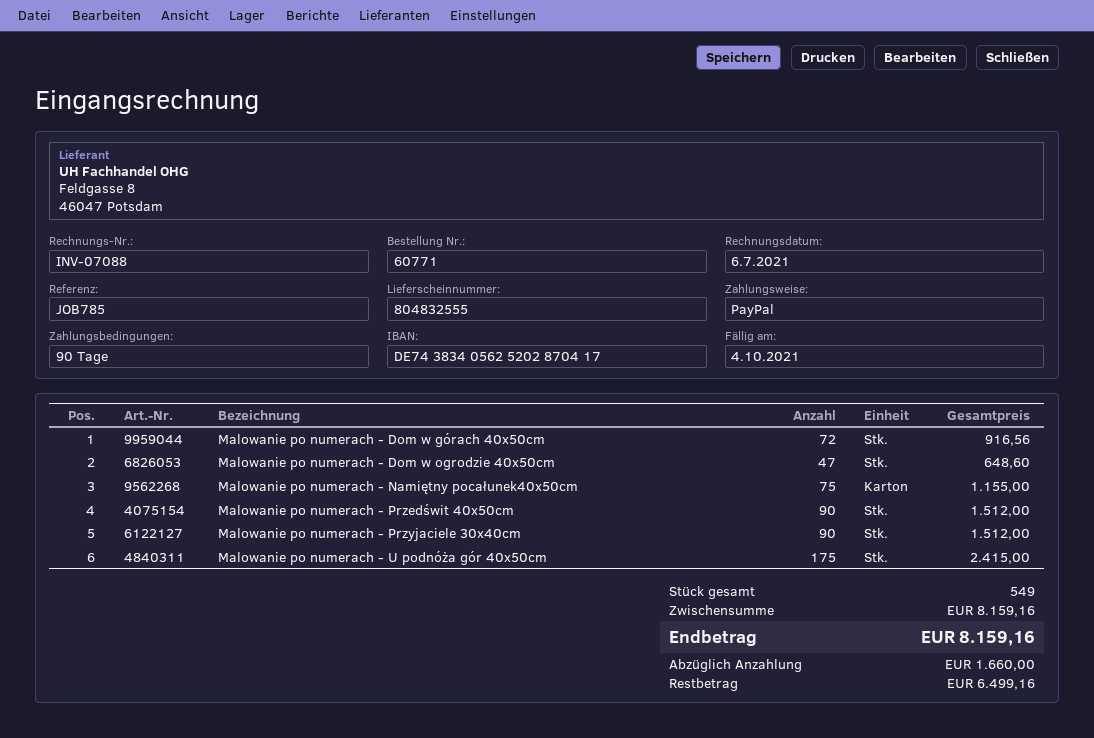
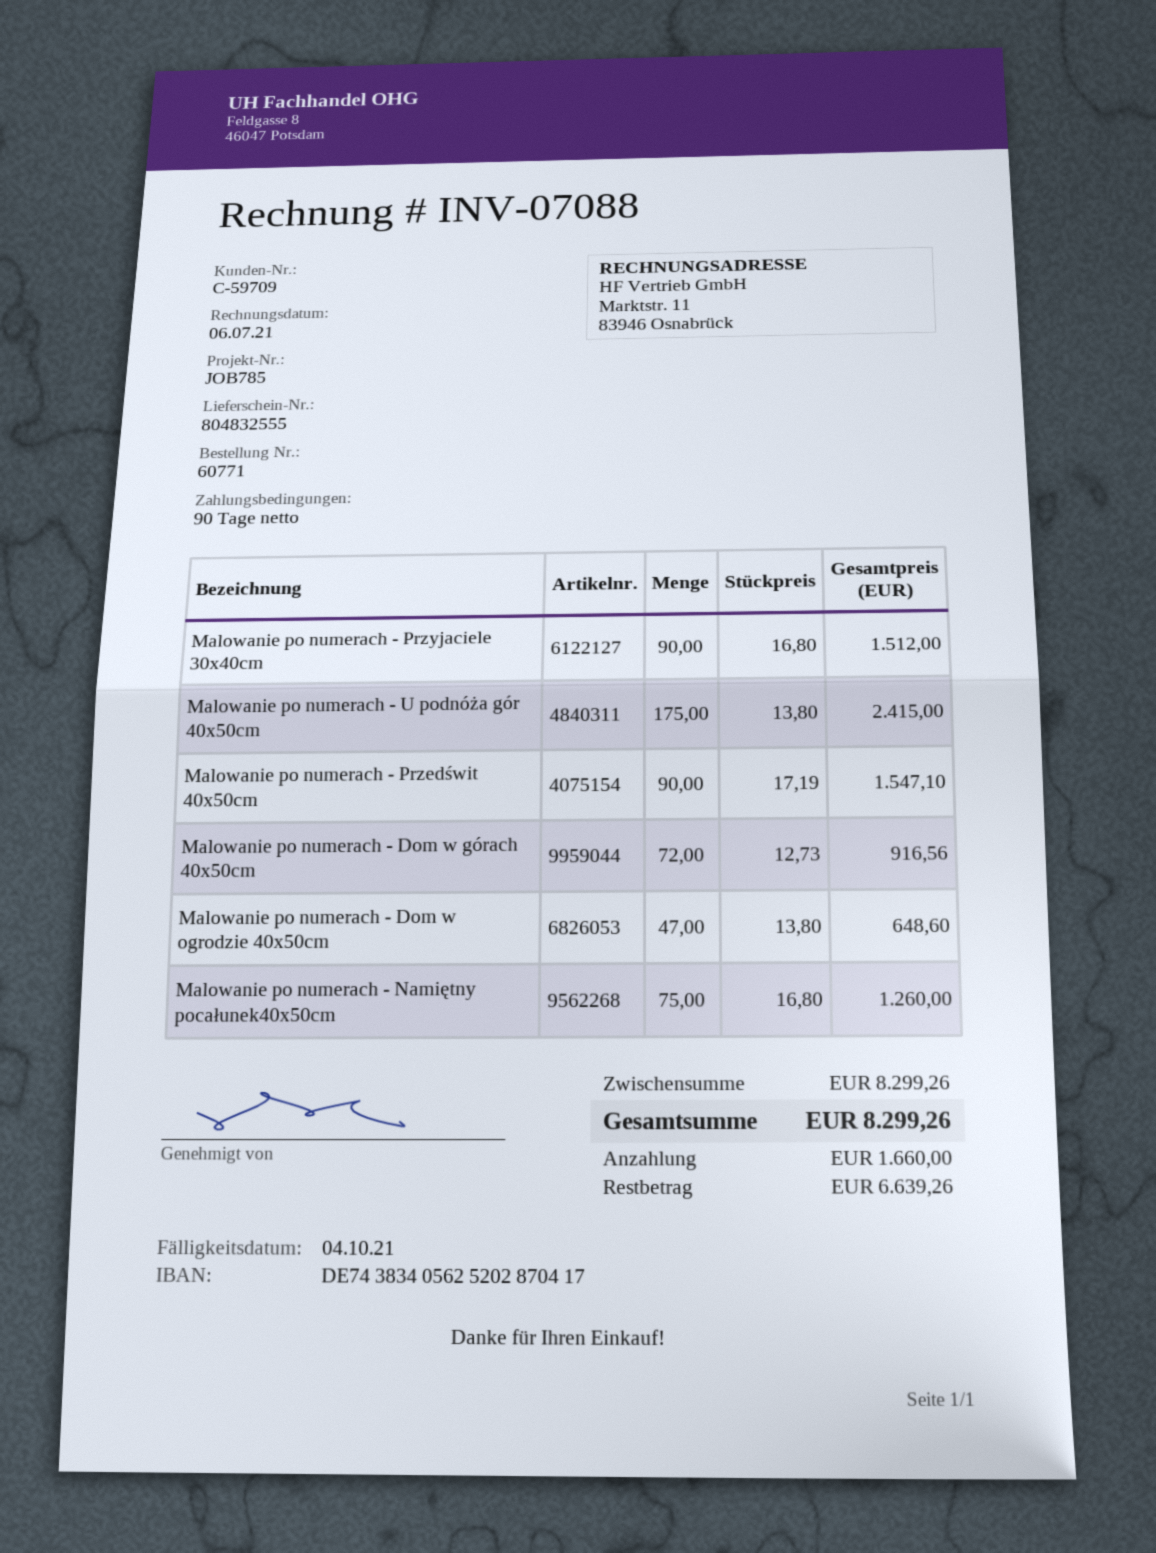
Malowanie po numerach - Namiętny pocałunek40x50cm: 75 for 1155.00 -> 75 for 1260.00
Malowanie po numerach - Przedświt 40x50cm: 90 for 1512.00 -> 90 for 1547.10
subtotal: 8159.16 -> 8299.26
total: 8159.16 -> 8299.26
balance: 6499.16 -> 6639.26

